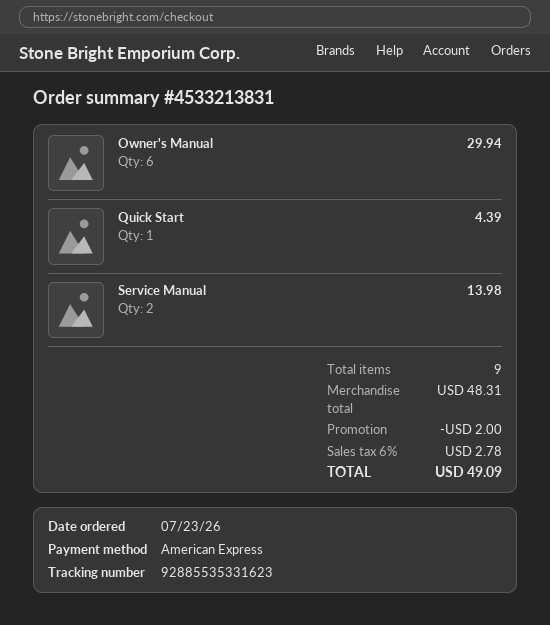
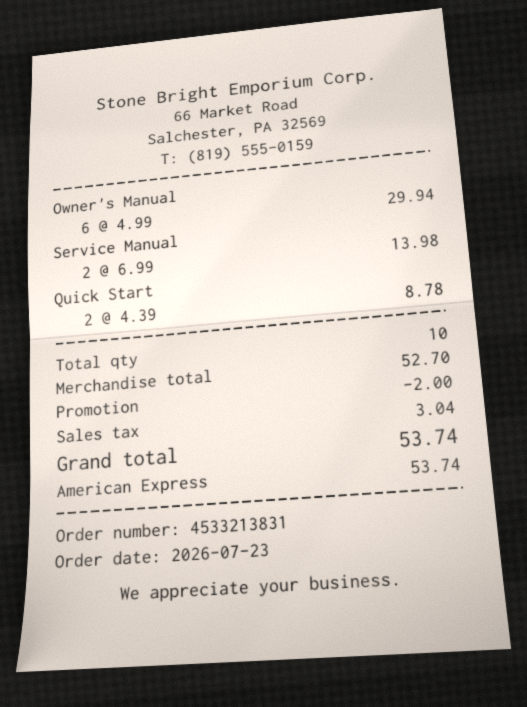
Quick Start: 1 for 4.39 -> 2 for 8.78
total quantity: 9 -> 10
subtotal: 48.31 -> 52.70
tax: 2.78 -> 3.04
total: 49.09 -> 53.74

